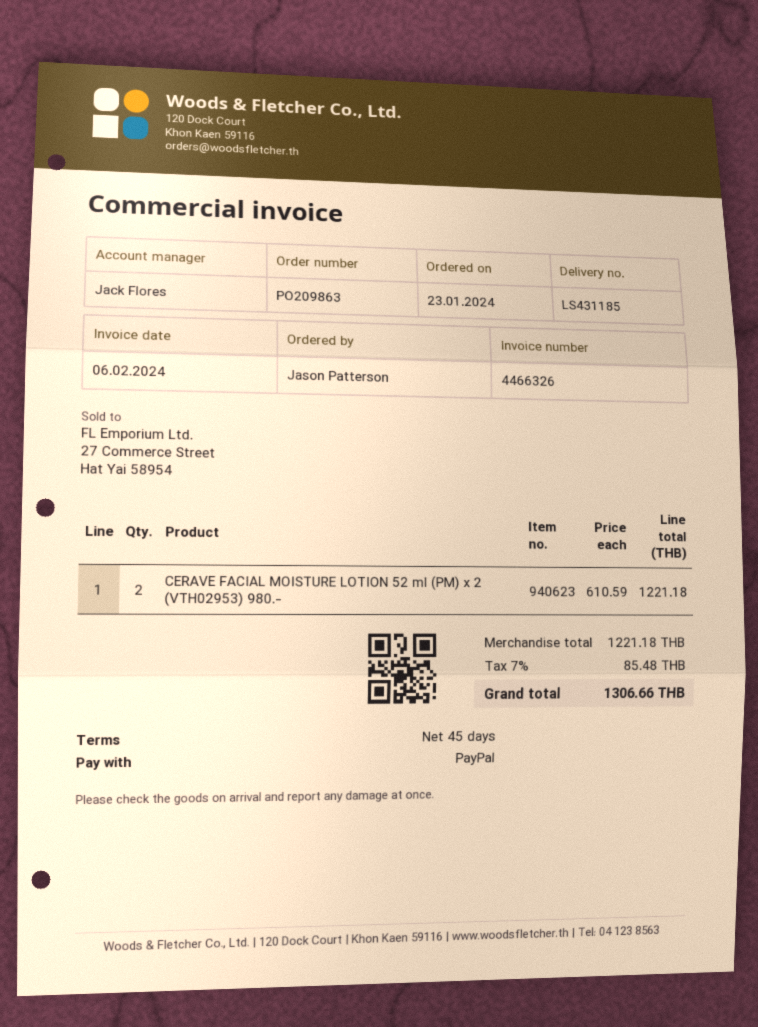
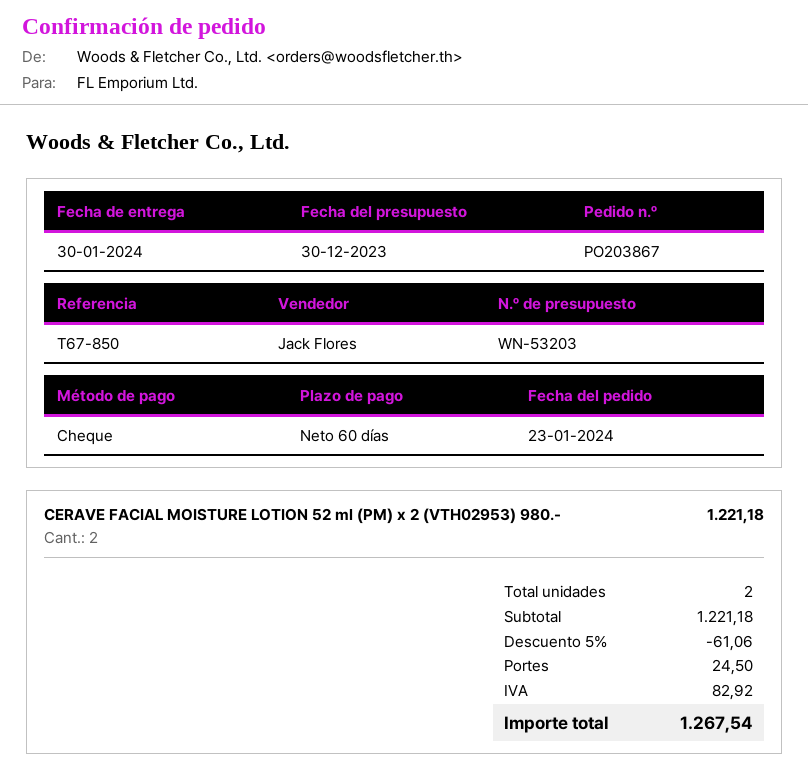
order number: PO209863 -> PO203867
payment terms: 45 days -> 60 days
payment method: PayPal -> cheque
discount: none -> 5% = 61.06
shipping: none -> 24.50
tax: 85.48 -> 82.92
total: 1306.66 -> 1267.54

